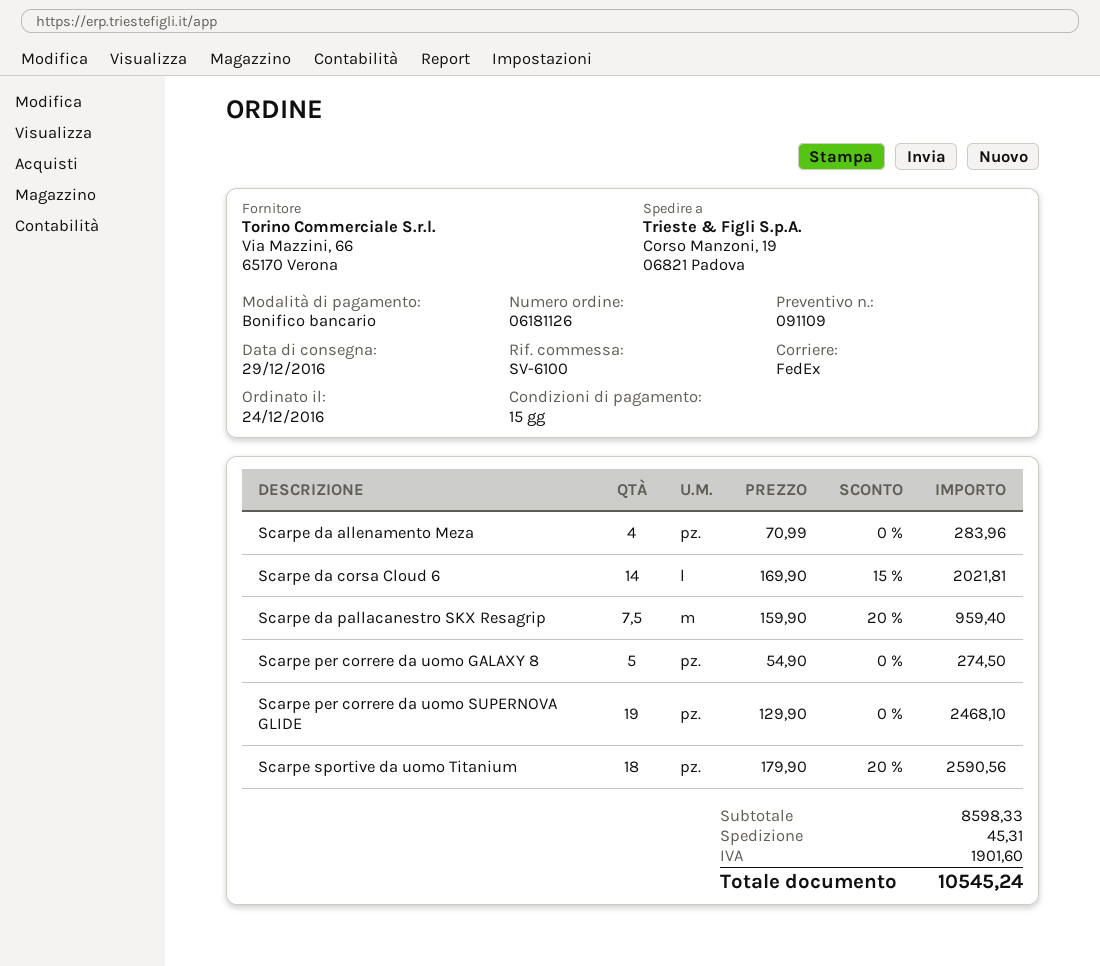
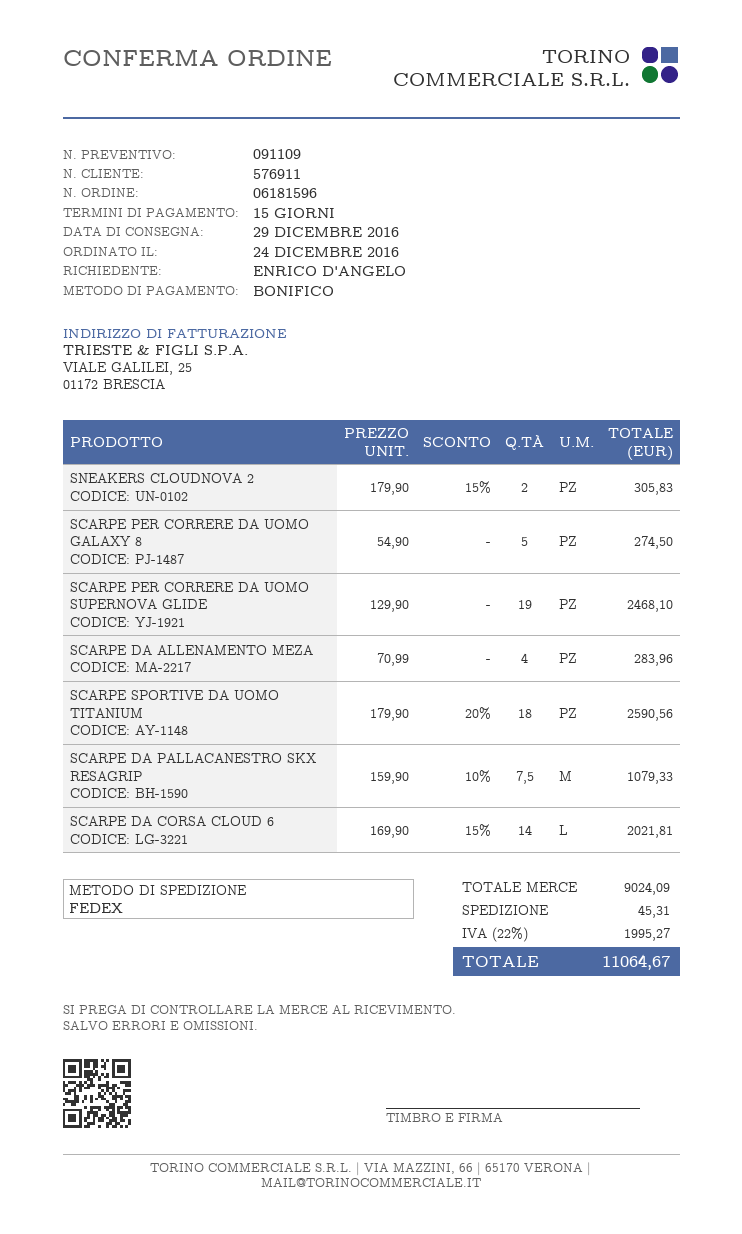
order number: 06181126 -> 06181596
Scarpe da pallacanestro SKX Resagrip: 7.5 x 159.90 - 20% = 959.40 -> 7.5 x 159.90 - 10% = 1079.33
SNEAKERS CLOUDNOVA 2: none -> 2 x 179.90 - 15% = 305.83
subtotal: 8598.33 -> 9024.09
tax: 1901.60 -> 1995.27
total: 10545.24 -> 11064.67

